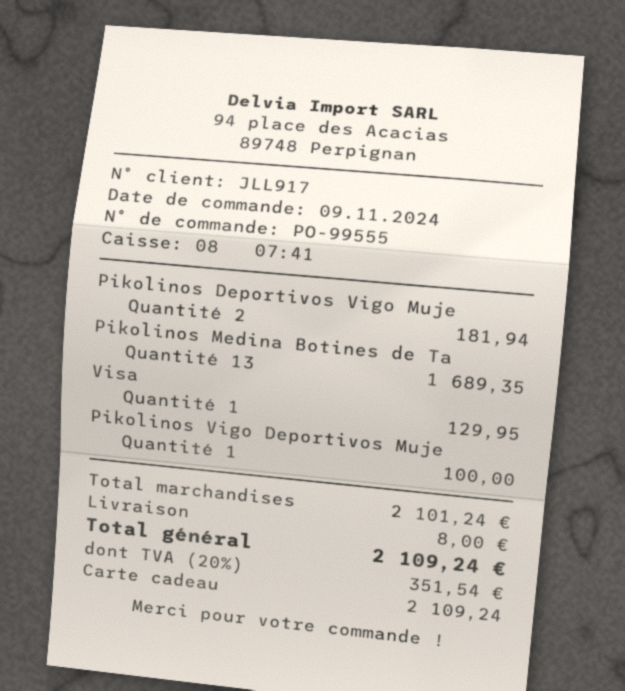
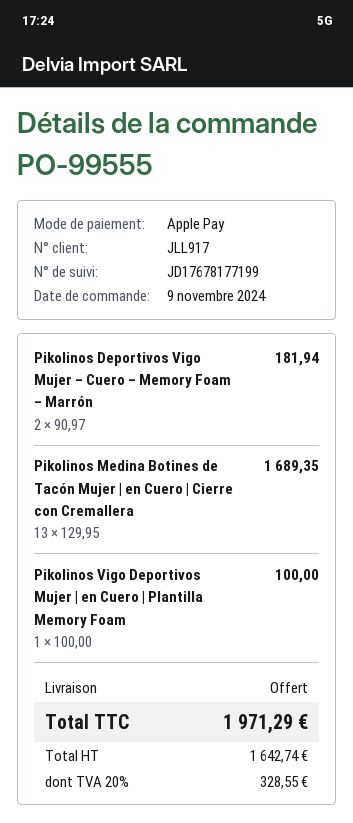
payment method: gift card -> Apple Pay
Visa: 1 for 129.95 -> none
shipping: 8.00 -> 0.00
tax: 20% = 351.54 -> 20% = 328.55
total: 2109.24 -> 1971.29

